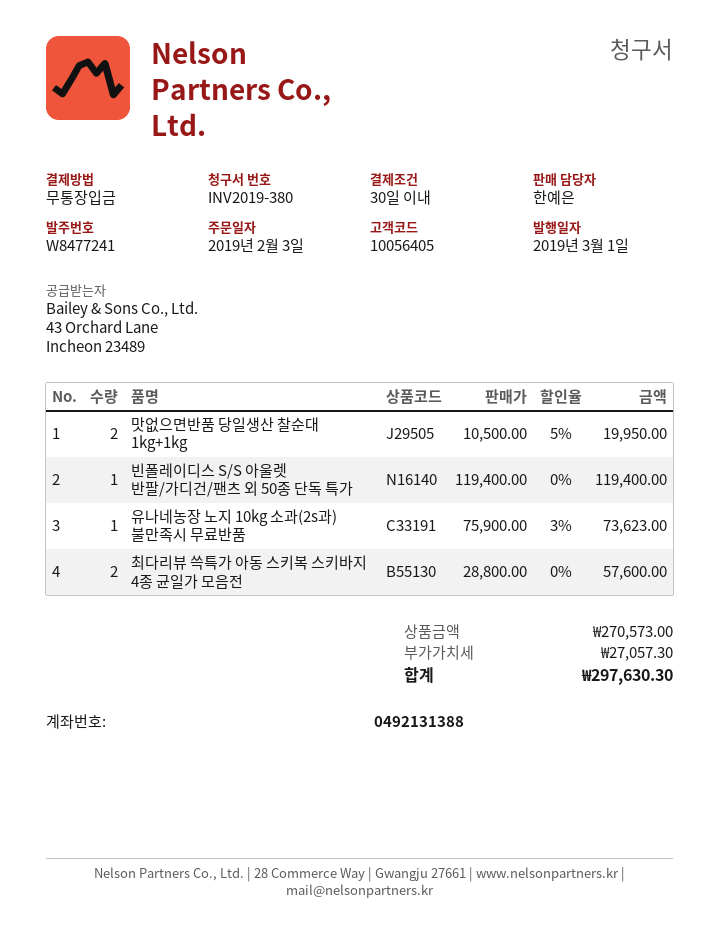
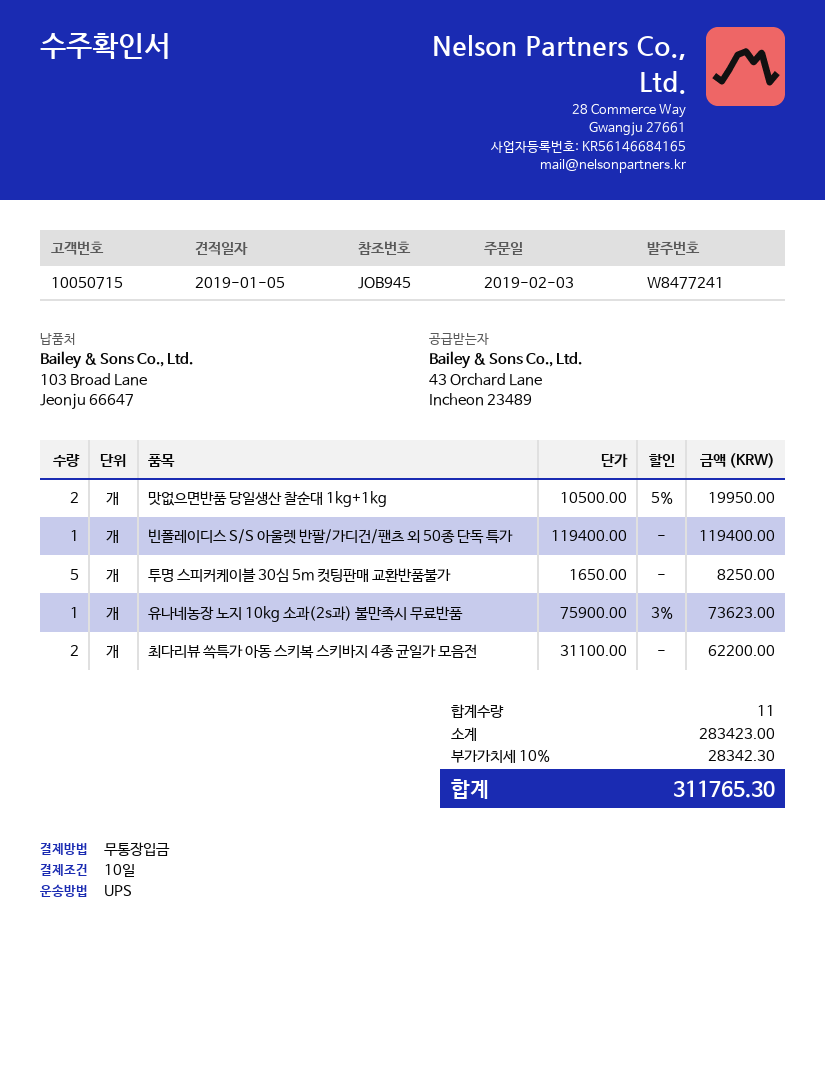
payment terms: 30 days -> 10 days
customer number: 10056405 -> 10050715
최다리뷰 쓱특가 아동 스키복 스키바지 4종 균일가 모음전: 2 x 28800.00 = 57600.00 -> 2 x 31100.00 = 62200.00
투명 스피커케이블 30심 5m 컷팅판매 교환반품불가: none -> 5 x 1650.00 = 8250.00
subtotal: 270573.00 -> 283423.00
tax: 27057.30 -> 28342.30
total: 297630.30 -> 311765.30

